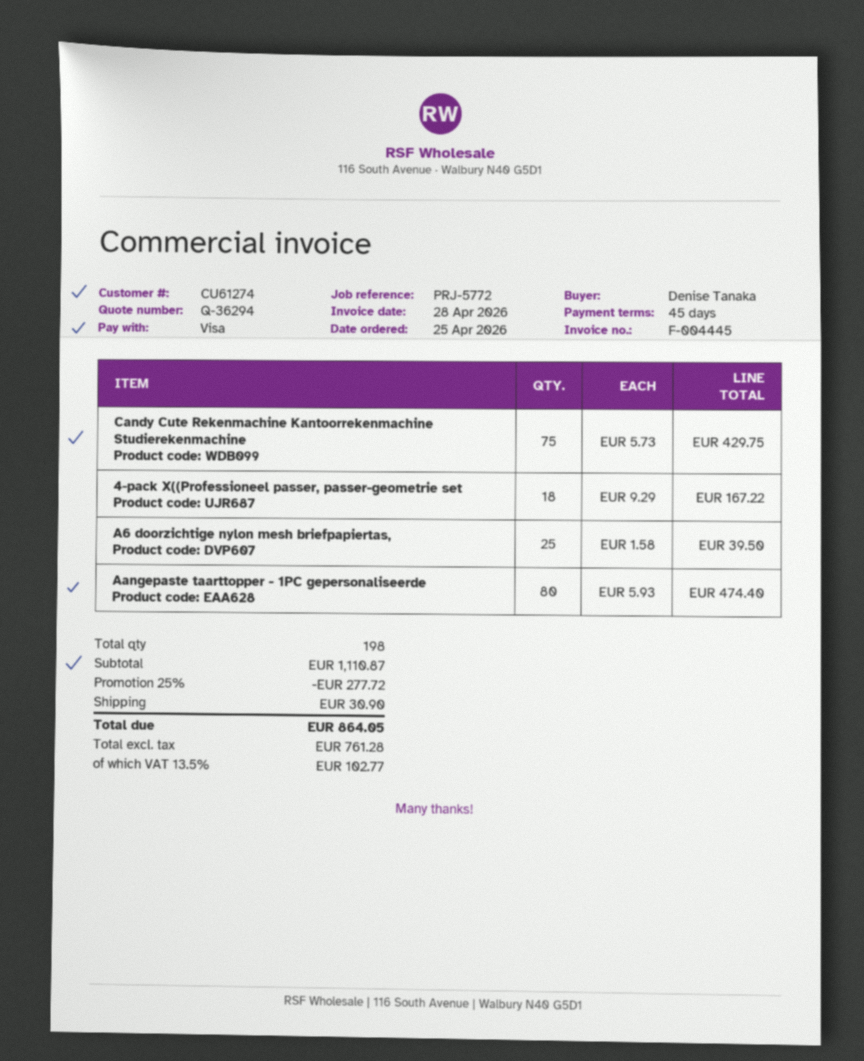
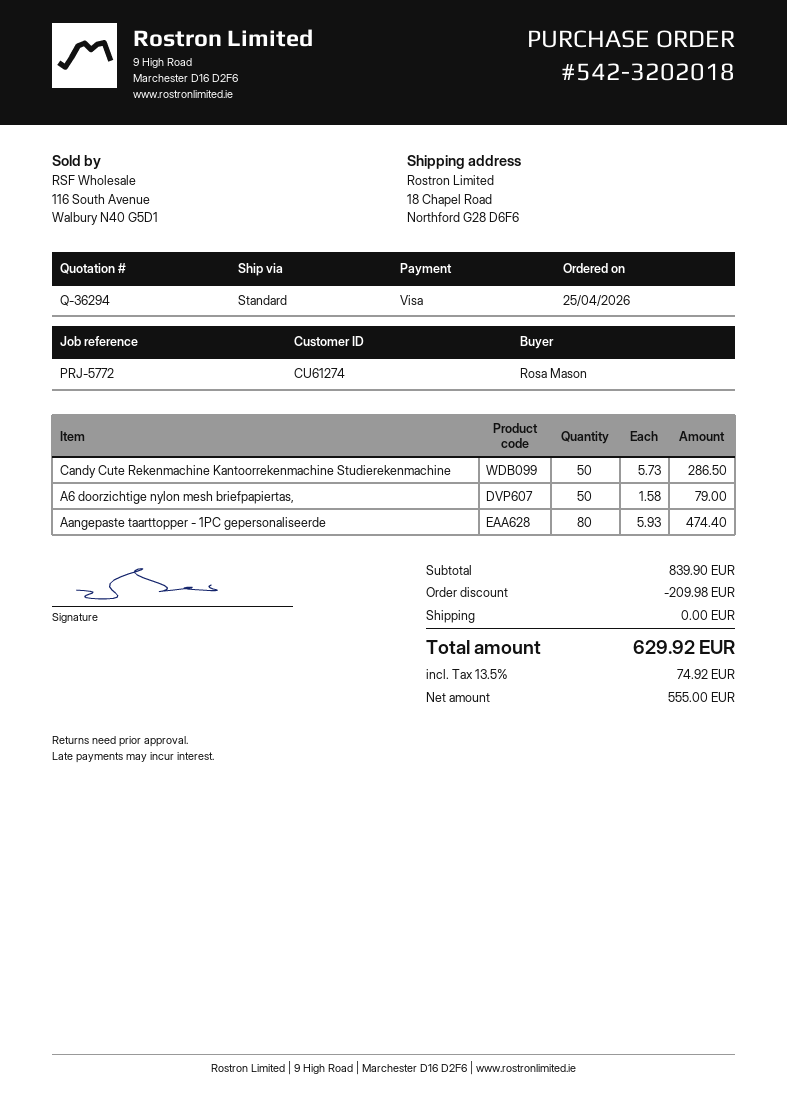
ordered by: Denise Tanaka -> Rosa Mason
Candy Cute Rekenmachine Kantoorrekenmachine Studierekenmachine: 75 x 5.73 = 429.75 -> 50 x 5.73 = 286.50
4-pack X((Professioneel passer, passer-geometrie set: 18 x 9.29 = 167.22 -> none
A6 doorzichtige nylon mesh briefpapiertas,: 25 x 1.58 = 39.50 -> 50 x 1.58 = 79.00
subtotal: 1110.87 -> 839.90
discount: 277.72 -> 209.98
shipping: 30.90 -> 0.00
net: 761.28 -> 555.00
tax: 13.5% = 102.77 -> 13.5% = 74.92
total: 864.05 -> 629.92

